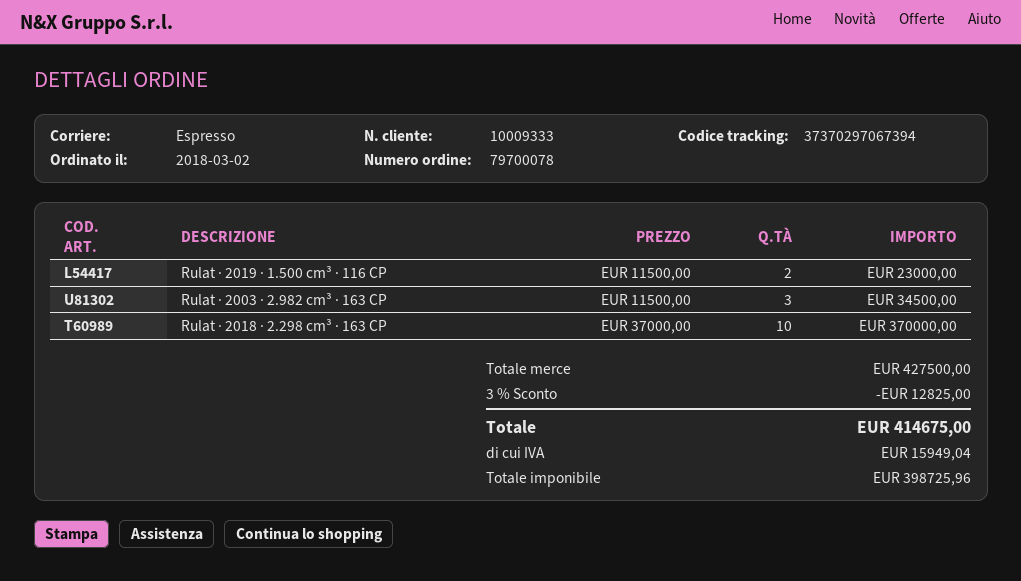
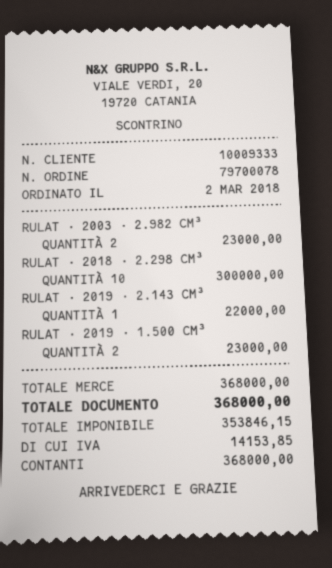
Rulat · 2003 · 2.982 cm³ · 163 CP: 3 for 34500.00 -> 2 for 23000.00
Rulat · 2018 · 2.298 cm³ · 163 CP: 10 for 370000.00 -> 10 for 300000.00
RULAT · 2019 · 2.143 CM³: none -> 1 for 22000.00
subtotal: 427500.00 -> 368000.00
discount: 3% = 12825.00 -> none
net: 398725.96 -> 353846.15
tax: 15949.04 -> 14153.85
total: 414675.00 -> 368000.00

